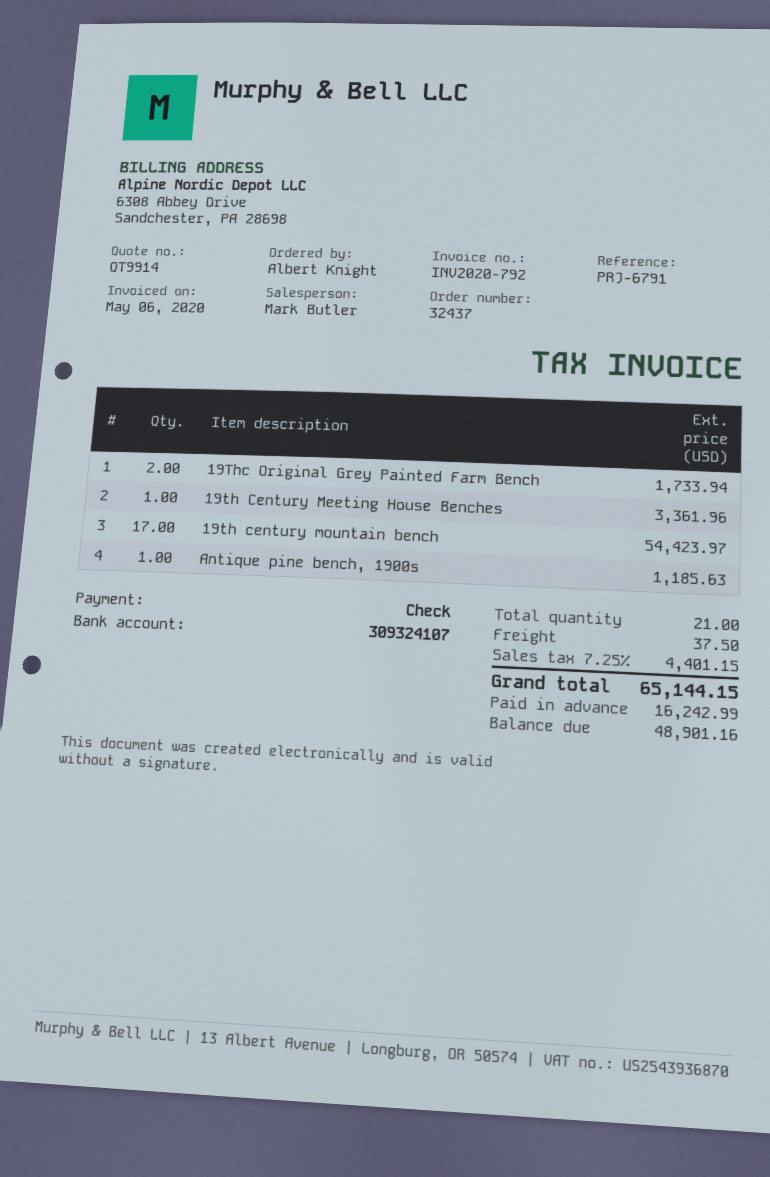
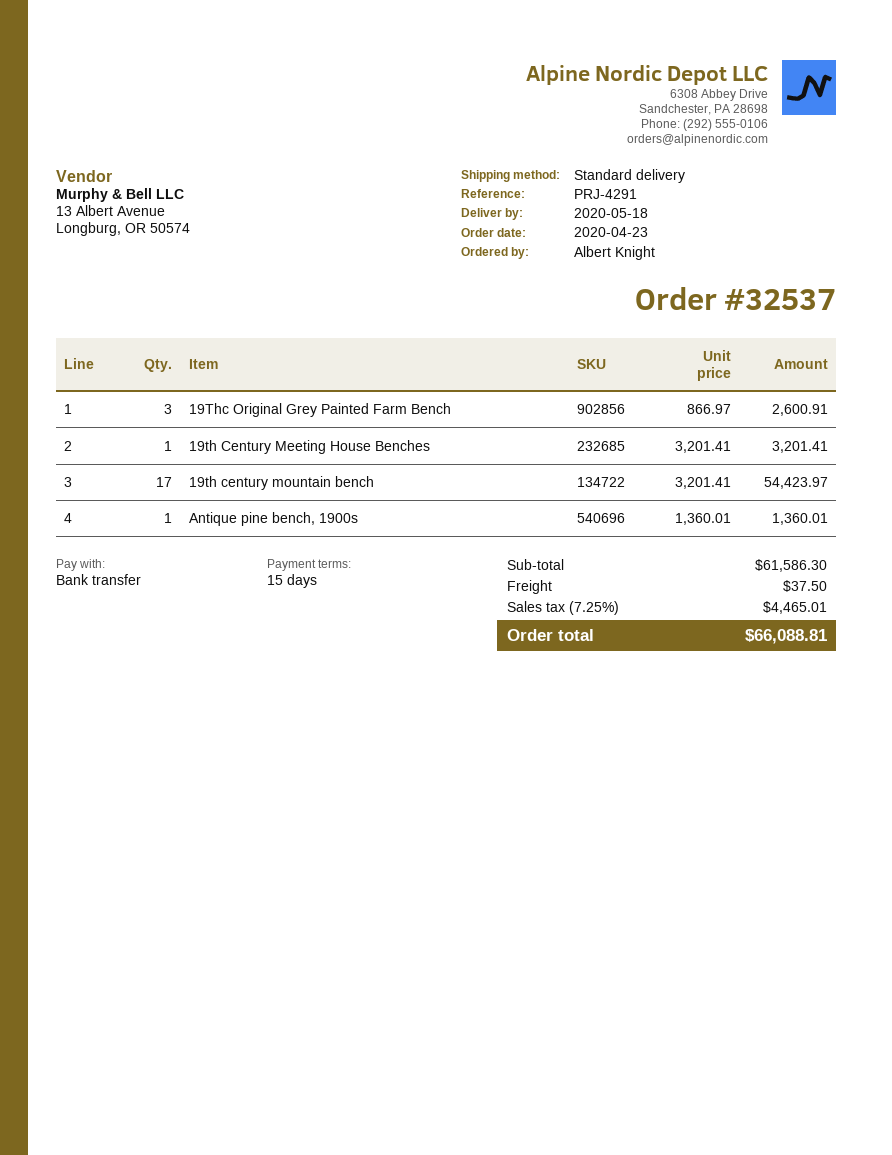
order number: 32437 -> 32537
reference: PRJ-6791 -> PRJ-4291
payment method: cheque -> bank transfer
19Thc Original Grey Painted Farm Bench: 2 for 1733.94 -> 3 for 2600.91
19th Century Meeting House Benches: 1 for 3361.96 -> 1 for 3201.41
Antique pine bench, 1900s: 1 for 1185.63 -> 1 for 1360.01
tax: 7.25% = 4401.15 -> 7.25% = 4465.01
total: 65144.15 -> 66088.81

